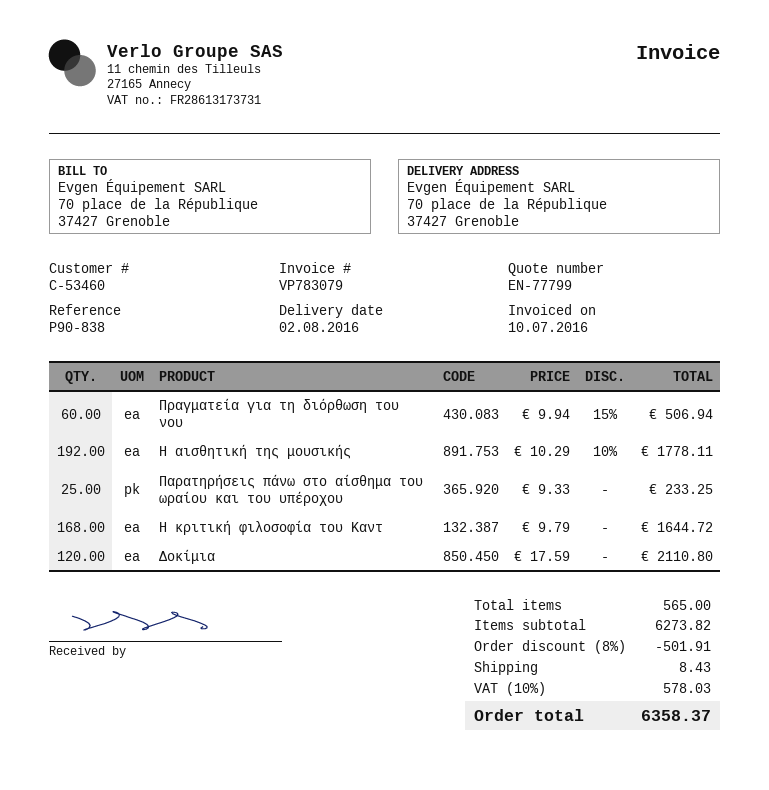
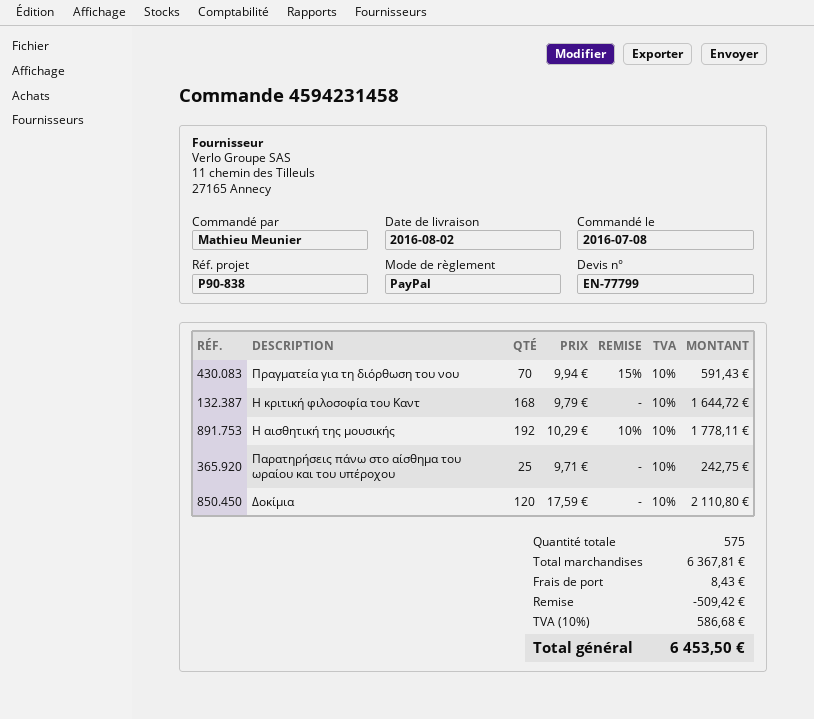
Πραγματεία για τη διόρθωση του νου: 60 x 9.94 - 15% = 506.94 -> 70 x 9.94 - 15% = 591.43
Παρατηρήσεις πάνω στο αίσθημα του ωραίου και του υπέροχου: 25 x 9.33 = 233.25 -> 25 x 9.71 = 242.75
total quantity: 565 -> 575
subtotal: 6273.82 -> 6367.81
discount: 501.91 -> 509.42
tax: 10% = 578.03 -> 10% = 586.68
total: 6358.37 -> 6453.50

